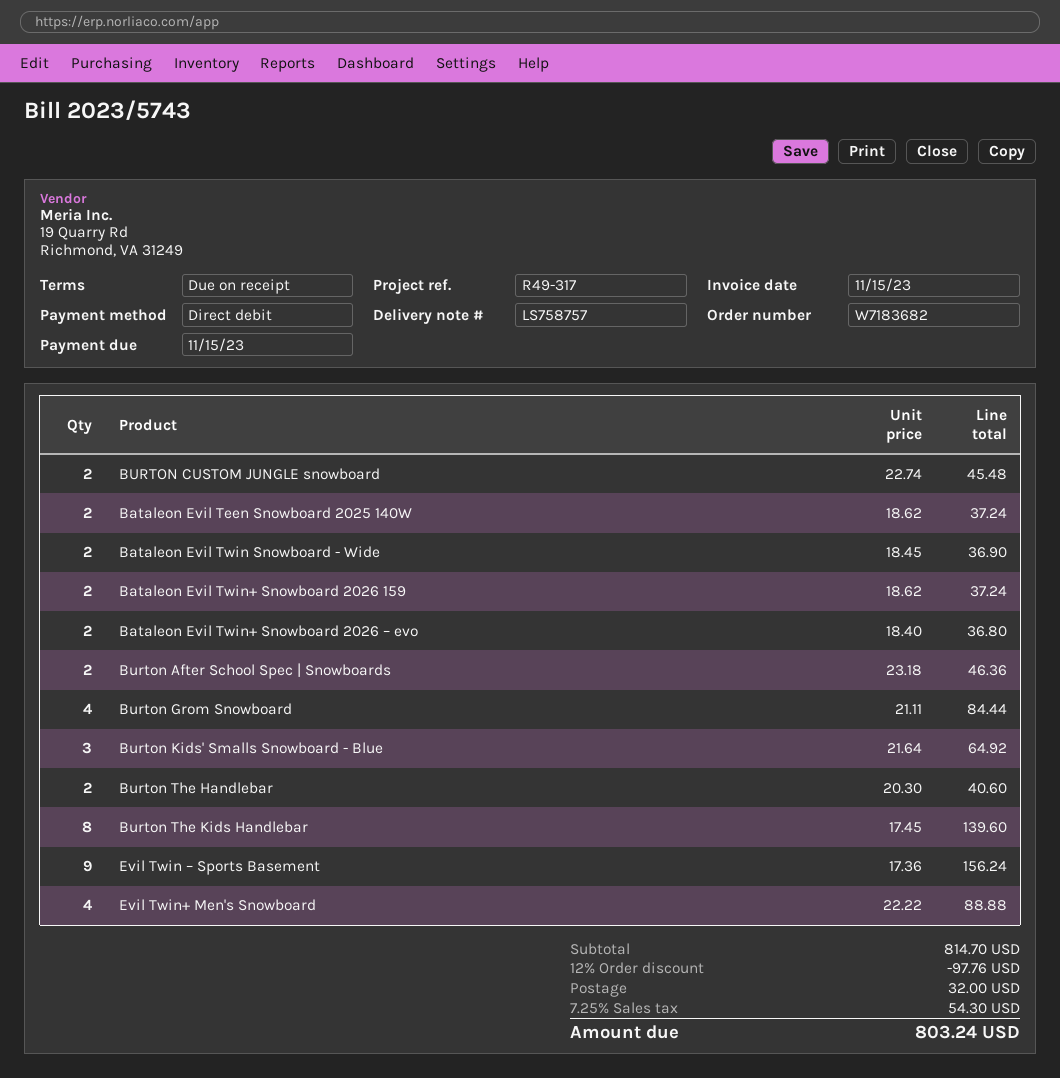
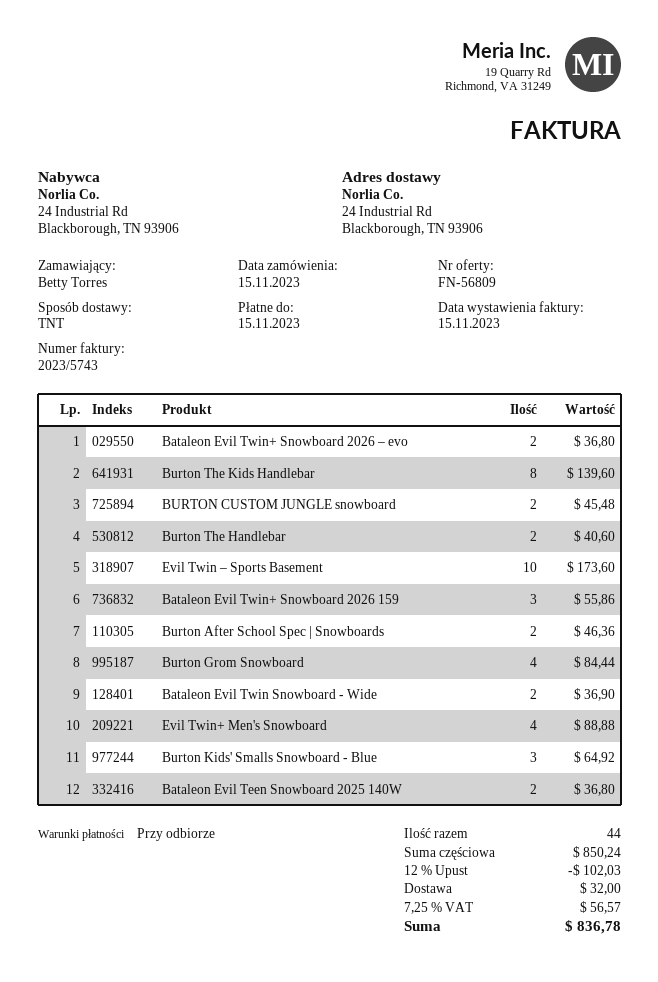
Bataleon Evil Teen Snowboard 2025 140W: 2 for 37.24 -> 2 for 36.80
Bataleon Evil Twin+ Snowboard 2026 159: 2 for 37.24 -> 3 for 55.86
Evil Twin – Sports Basement: 9 for 156.24 -> 10 for 173.60
subtotal: 814.70 -> 850.24
discount: 12% = 97.76 -> 12% = 102.03
tax: 7.25% = 54.30 -> 7.25% = 56.57
total: 803.24 -> 836.78

